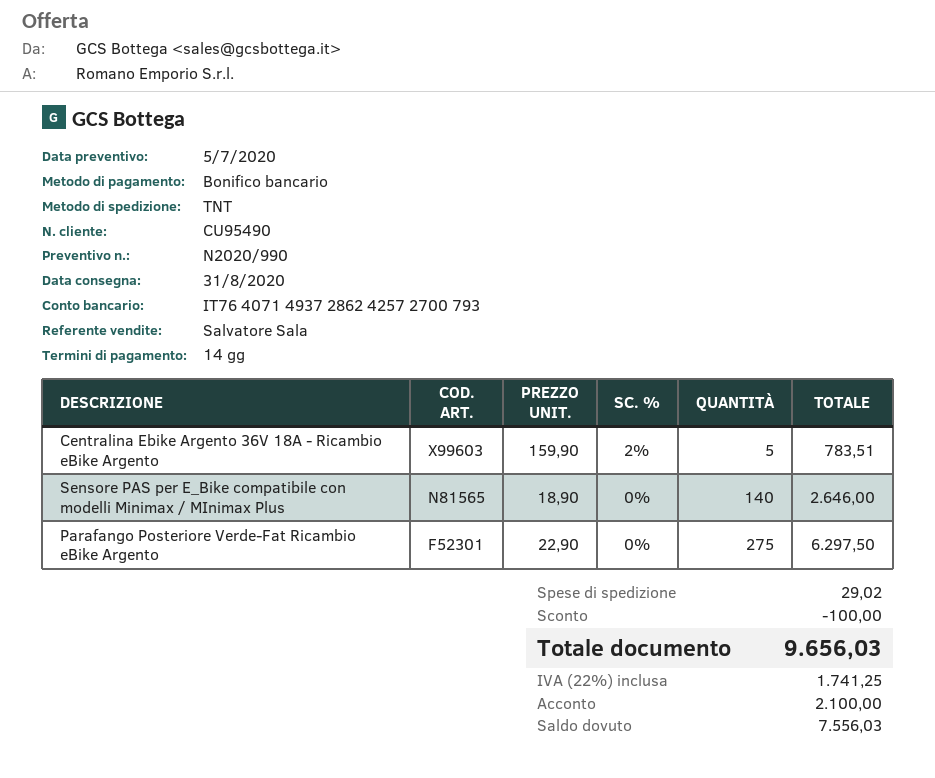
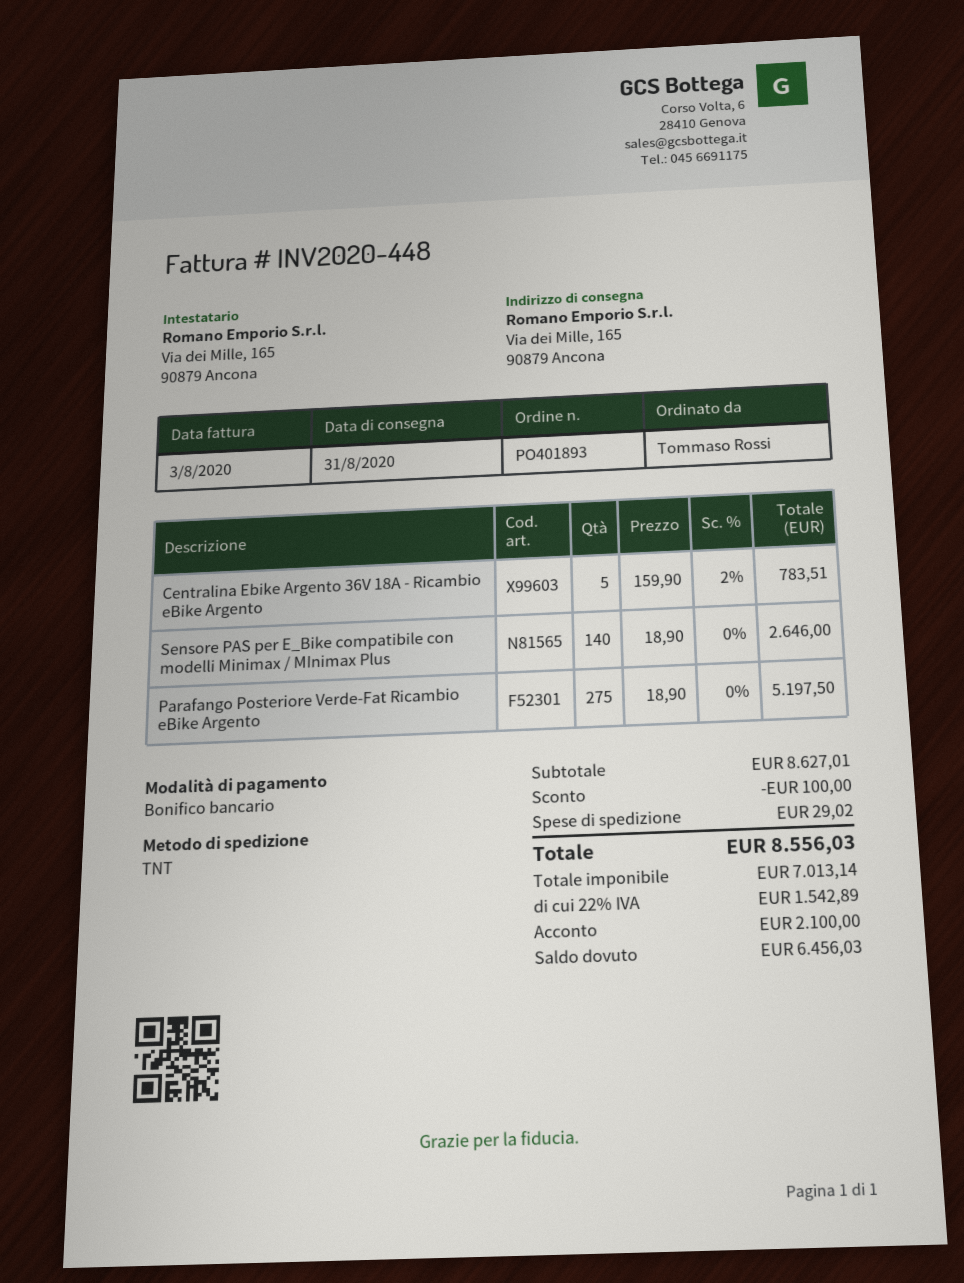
Parafango Posteriore Verde-Fat Ricambio eBike Argento: 275 x 22.90 = 6297.50 -> 275 x 18.90 = 5197.50
tax: 22% = 1741.25 -> 22% = 1542.89
total: 9656.03 -> 8556.03
balance: 7556.03 -> 6456.03

